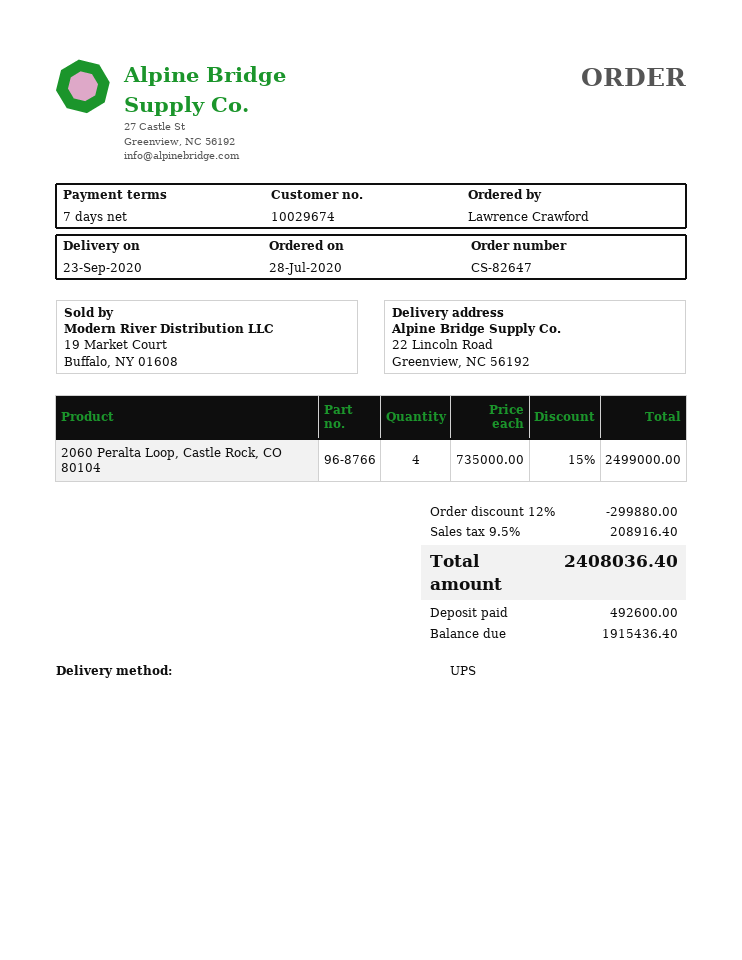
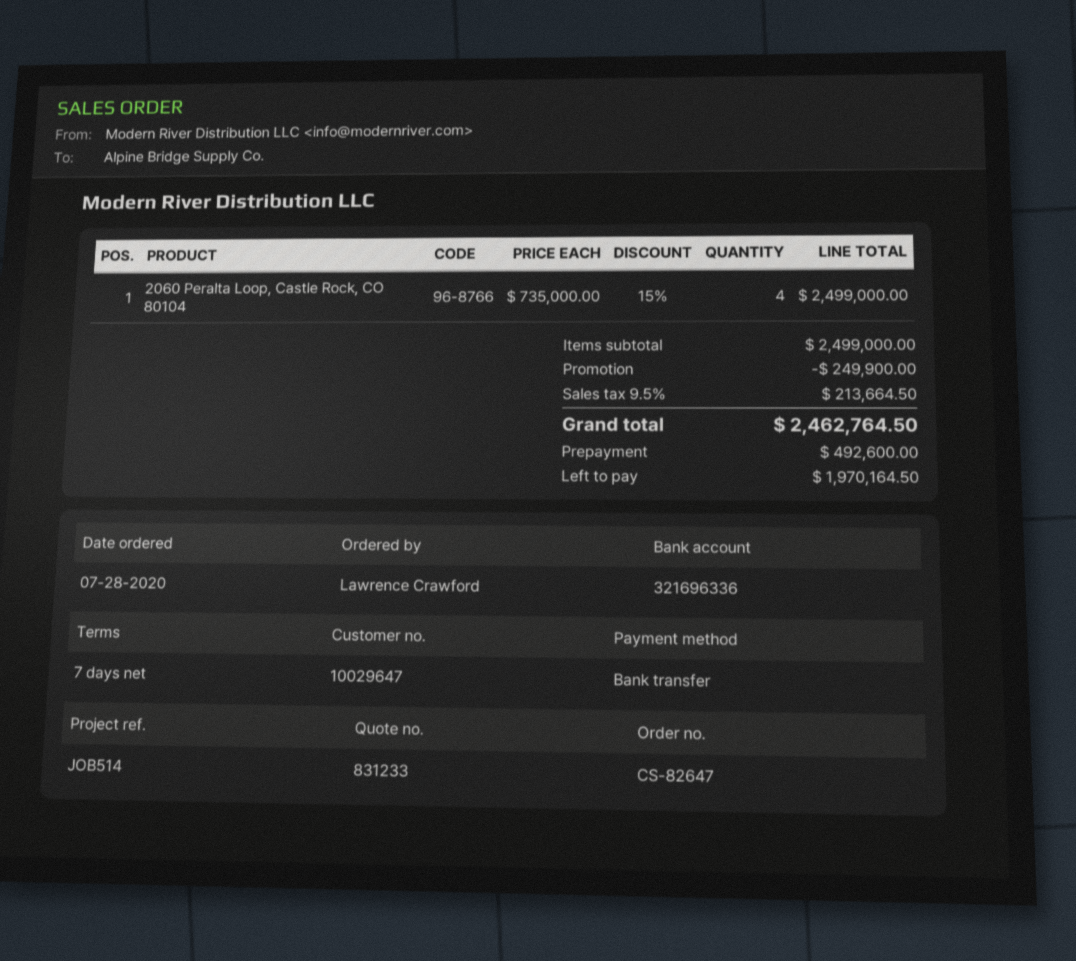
customer number: 10029674 -> 10029647
discount: 299880.00 -> 249900.00
tax: 9.5% = 208916.40 -> 9.5% = 213664.50
total: 2408036.40 -> 2462764.50
balance: 1915436.40 -> 1970164.50

